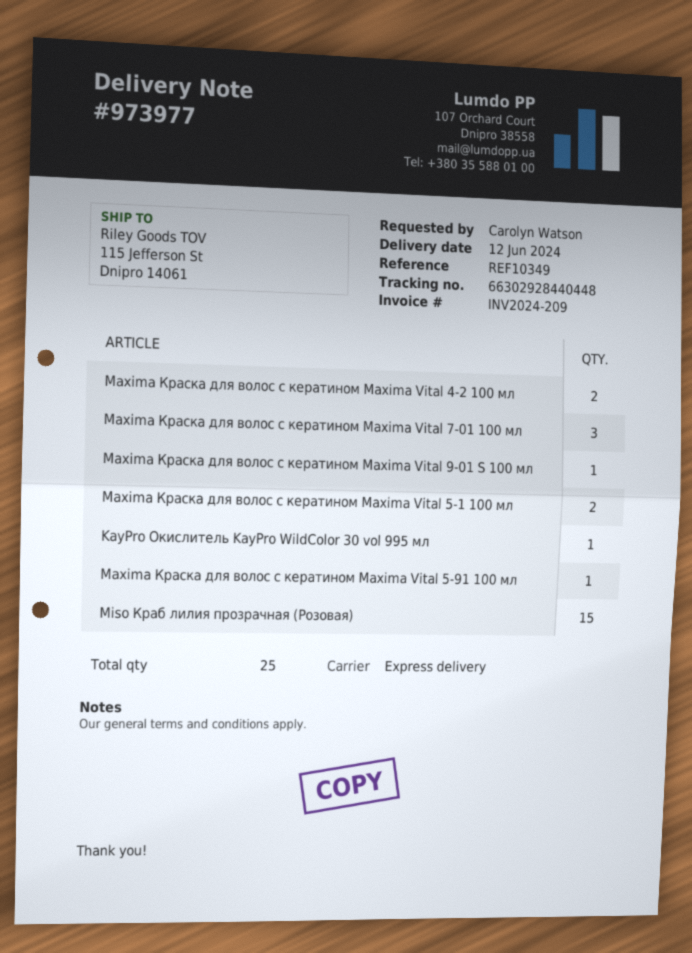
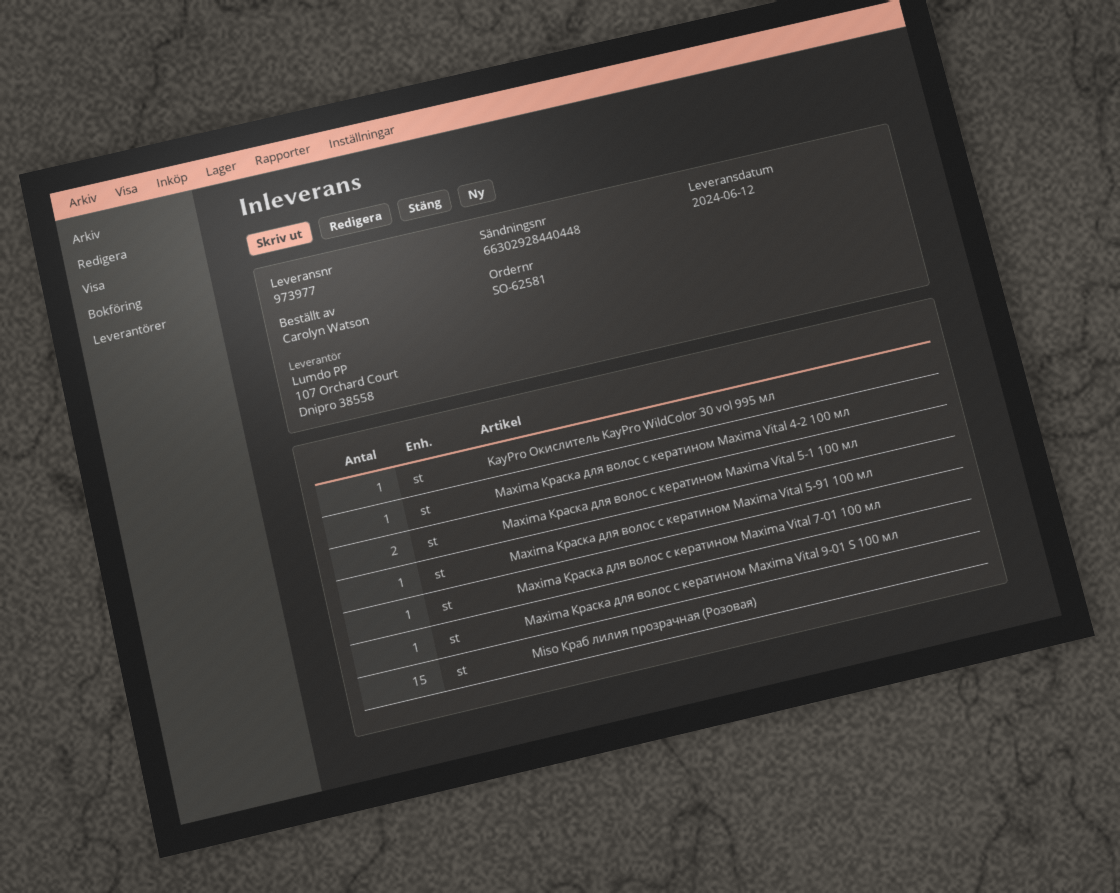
Maxima Краска для волос с кератином Maxima Vital 4-2 100 мл: 2 -> 1
Maxima Краска для волос с кератином Maxima Vital 7-01 100 мл: 3 -> 1

